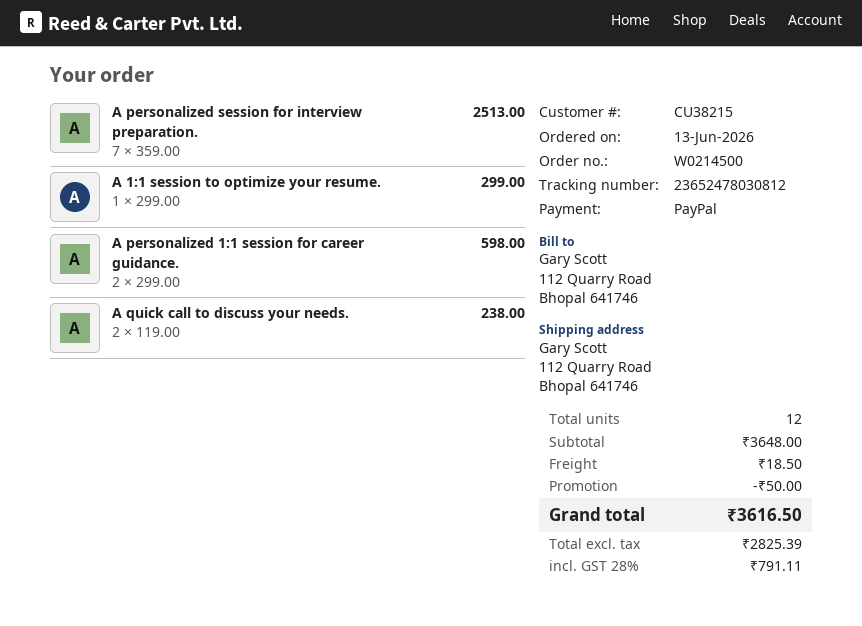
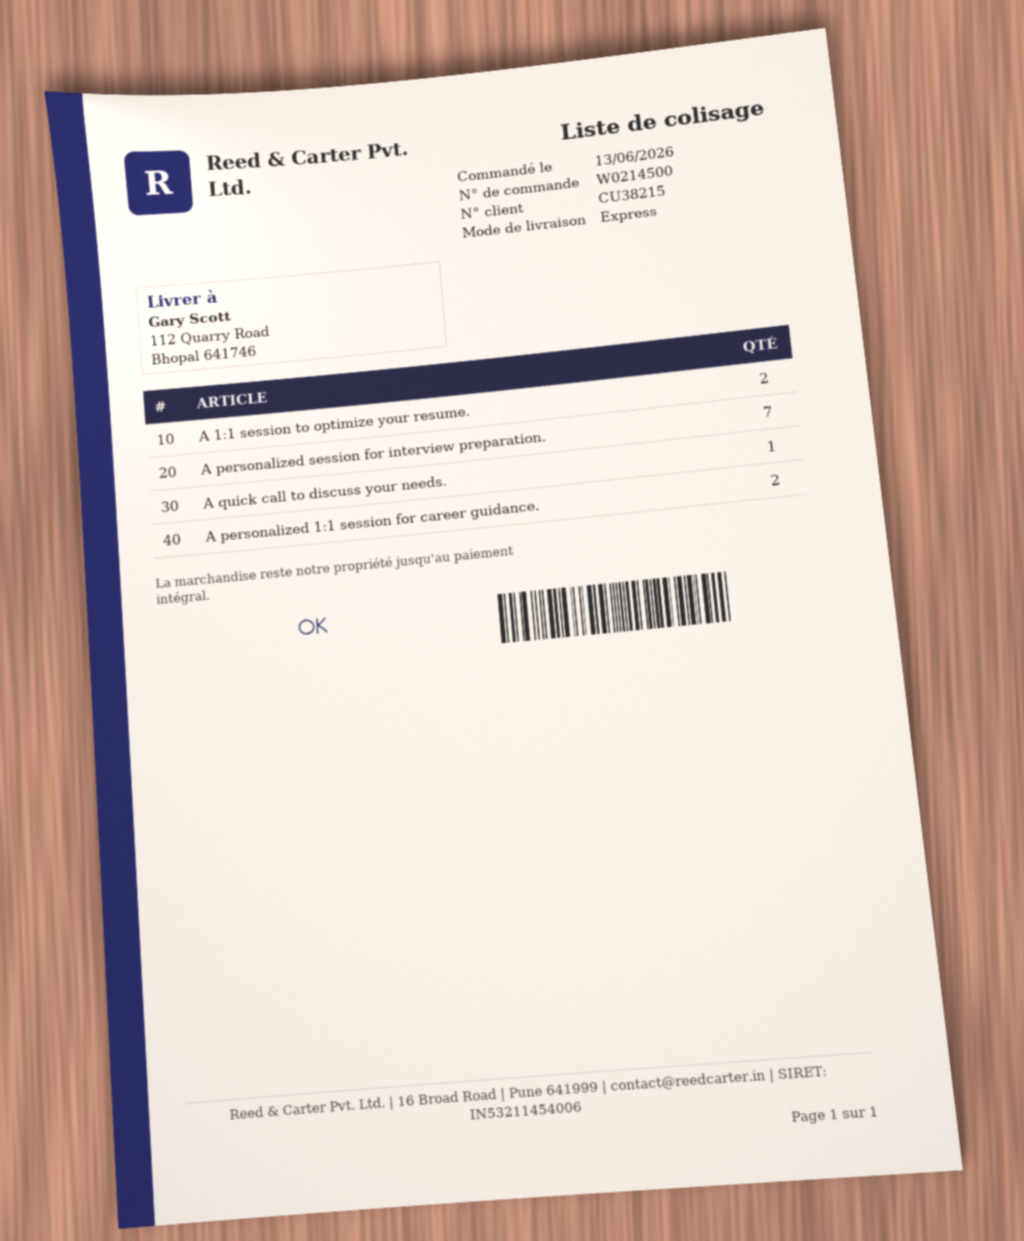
A 1:1 session to optimize your resume.: 1 -> 2
A quick call to discuss your needs.: 2 -> 1

